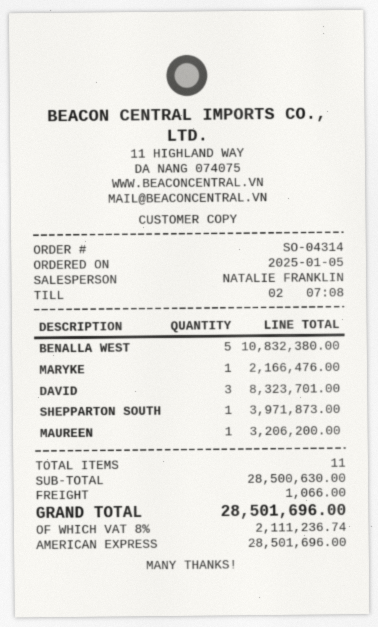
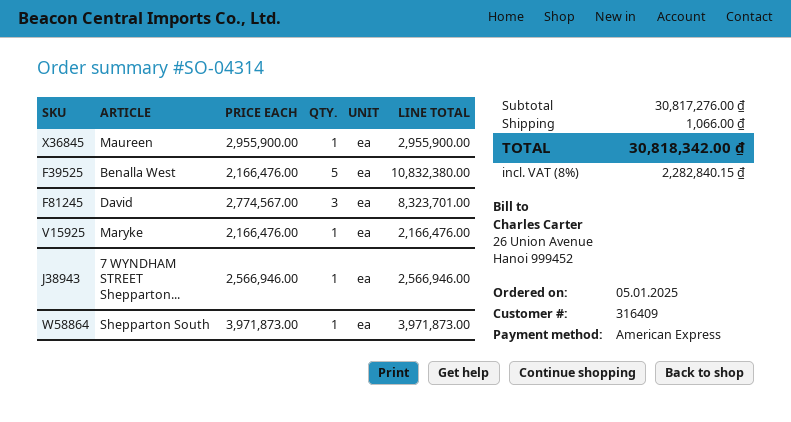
MAUREEN: 1 for 3206200.00 -> 1 for 2955900.00
7 WYNDHAM STREET Shepparton...: none -> 1 for 2566946.00
subtotal: 28500630.00 -> 30817276.00
tax: 8% = 2111236.74 -> 8% = 2282840.15
total: 28501696.00 -> 30818342.00

